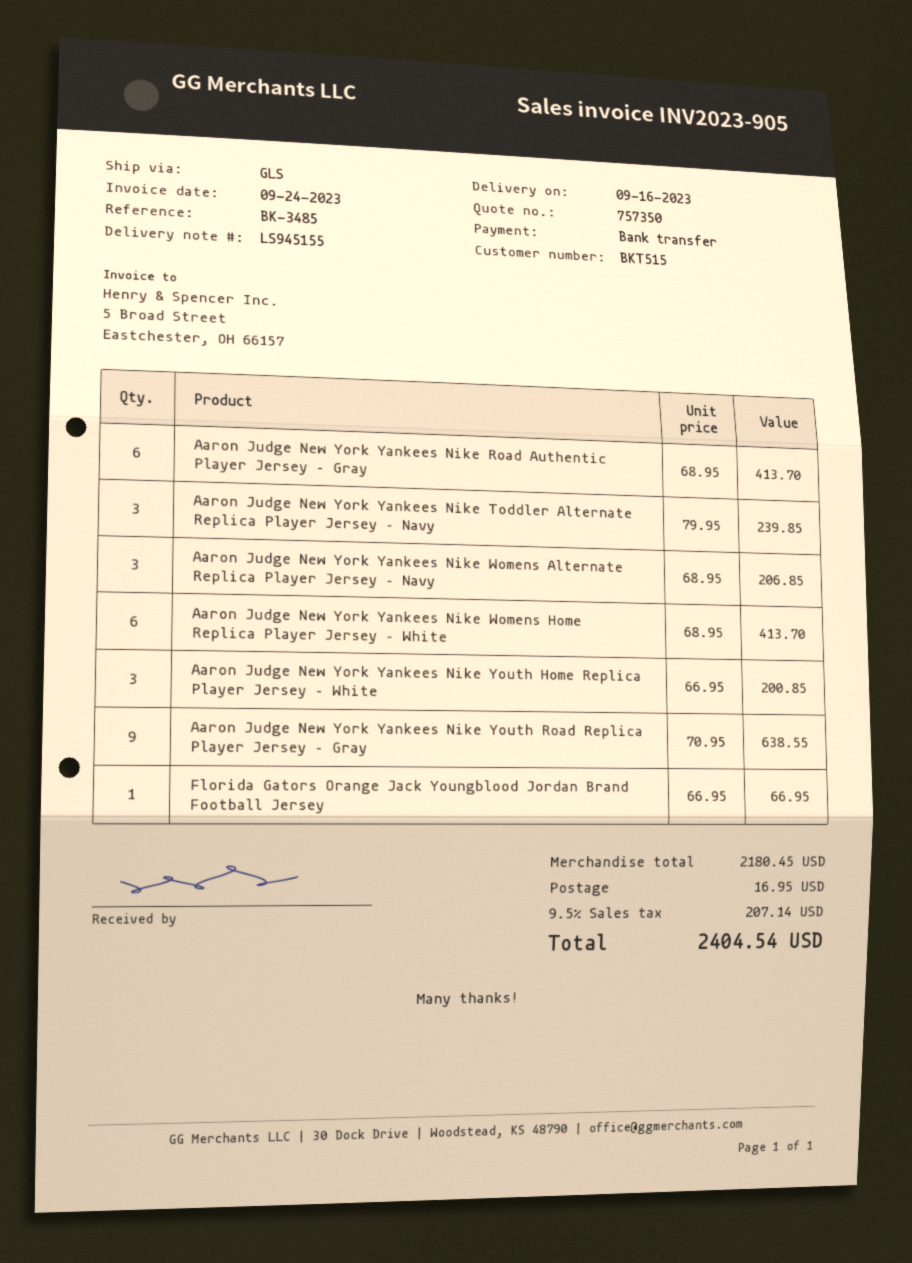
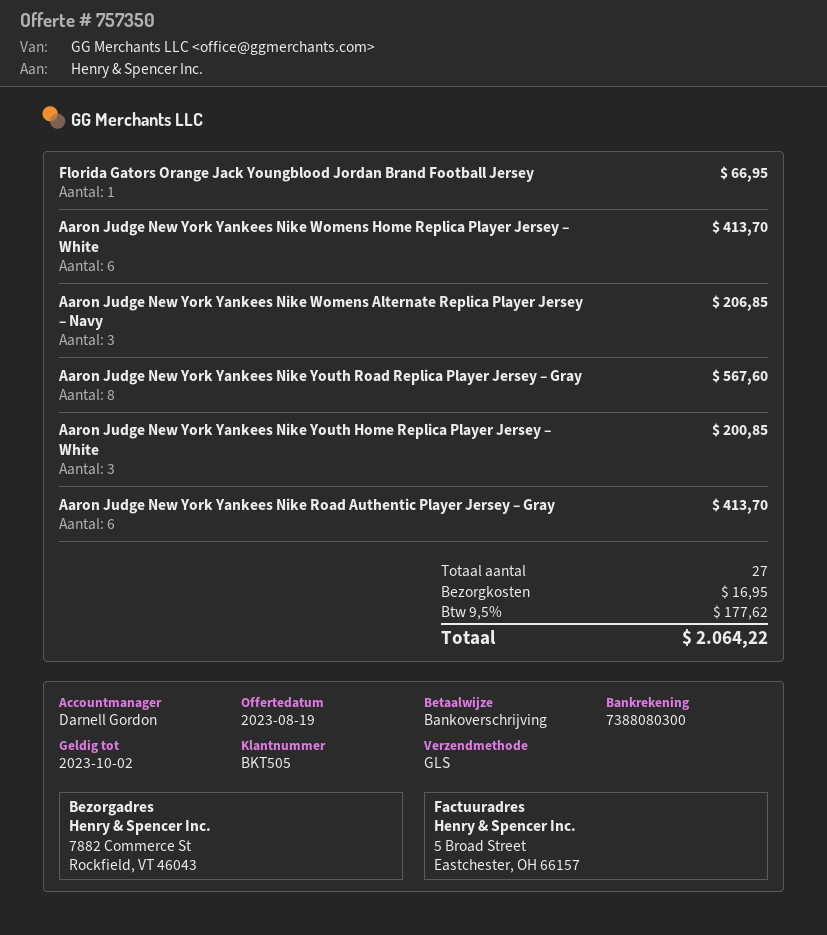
customer number: BKT515 -> BKT505
Aaron Judge New York Yankees Nike Toddler Alternate Replica Player Jersey – Navy: 3 for 239.85 -> none
Aaron Judge New York Yankees Nike Youth Road Replica Player Jersey – Gray: 9 for 638.55 -> 8 for 567.60
tax: 9.5% = 207.14 -> 9.5% = 177.62
total: 2404.54 -> 2064.22

